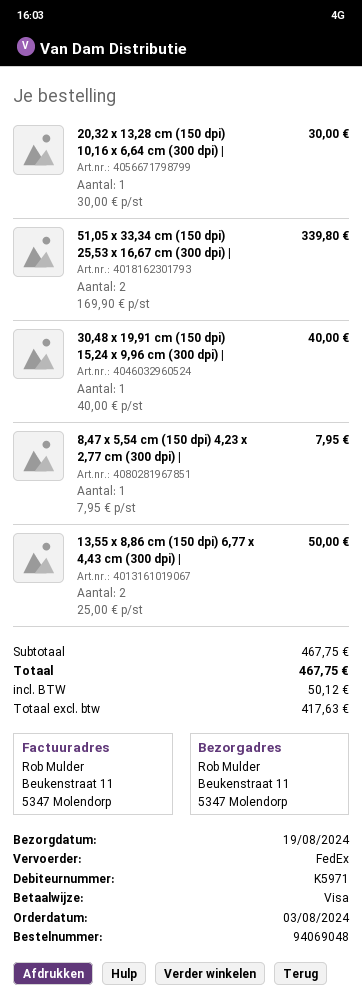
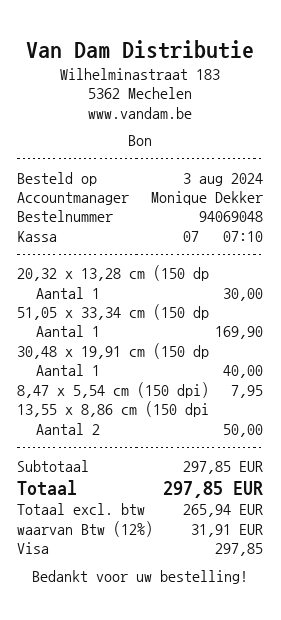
51,05 x 33,34 cm (150 dpi) 25,53 x 16,67 cm (300 dpi) |: 2 for 339.80 -> 1 for 169.90
subtotal: 467.75 -> 297.85
net: 417.63 -> 265.94
tax: 50.12 -> 31.91
total: 467.75 -> 297.85

